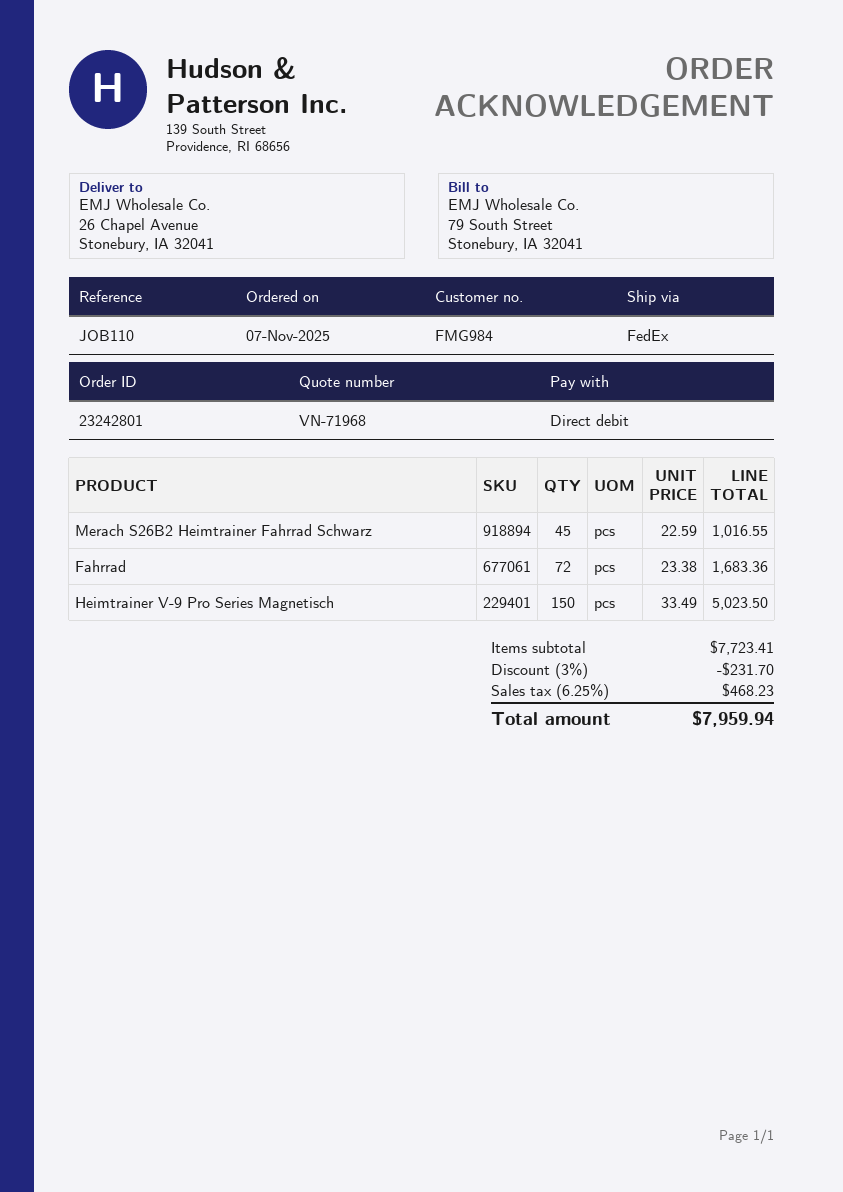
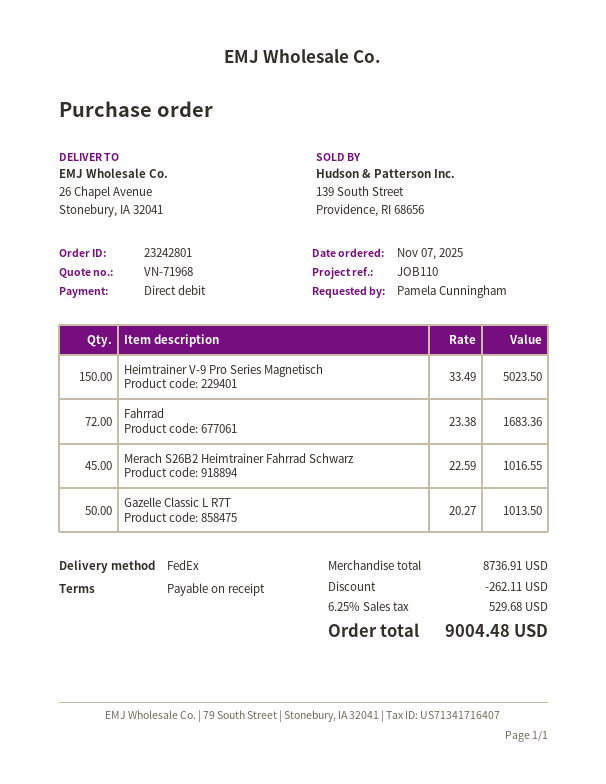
Gazelle Classic L R7T: none -> 50 x 20.27 = 1013.50
subtotal: 7723.41 -> 8736.91
discount: 231.70 -> 262.11
tax: 6.25% = 468.23 -> 6.25% = 529.68
total: 7959.94 -> 9004.48

